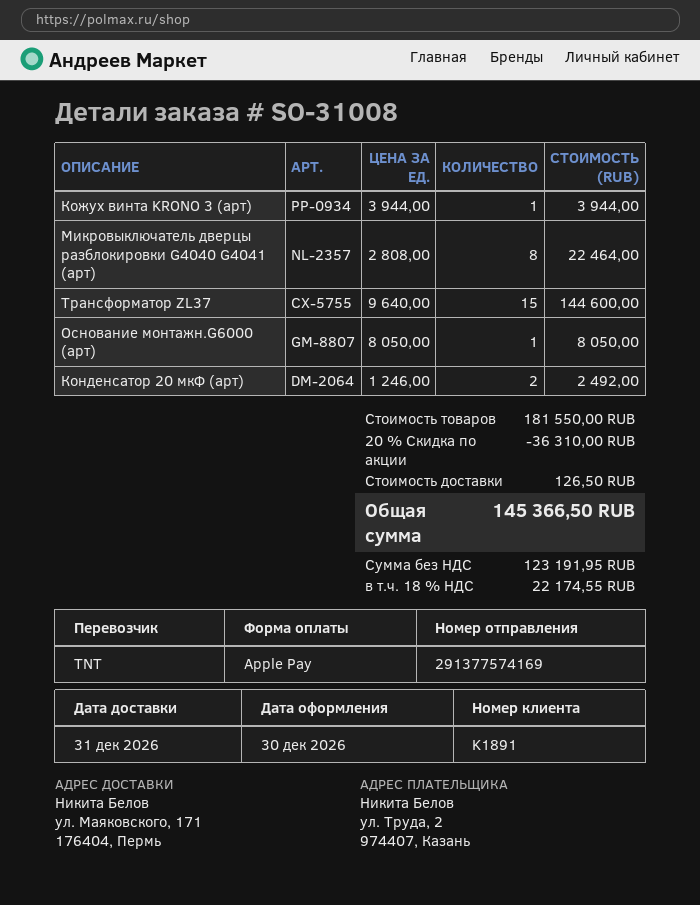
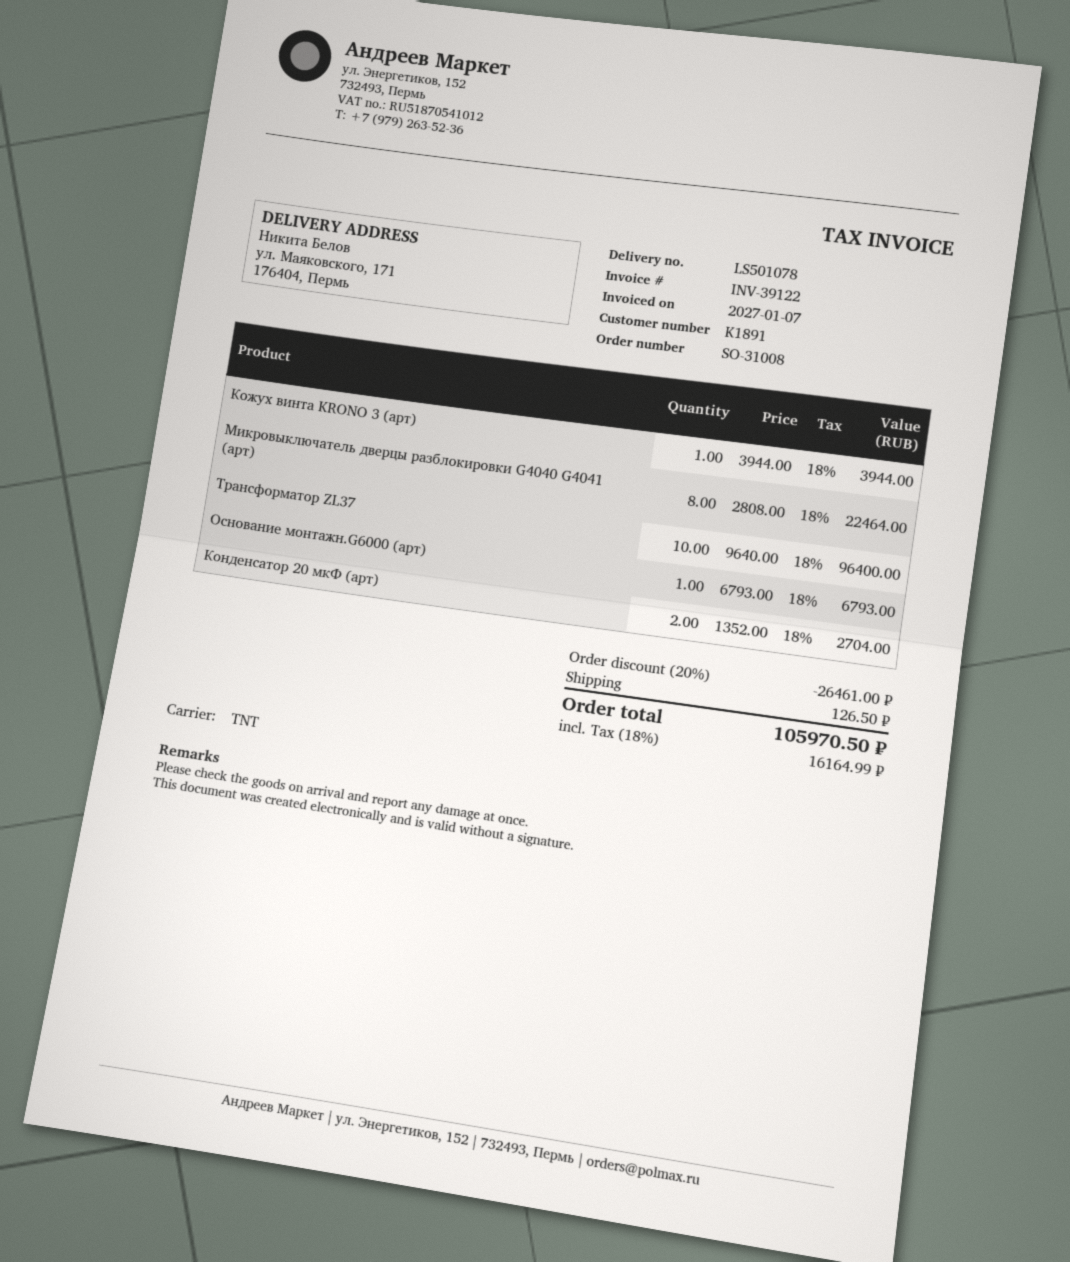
Трансформатор ZL37: 15 x 9640.00 = 144600.00 -> 10 x 9640.00 = 96400.00
Основание монтажн.G6000 (арт): 1 x 8050.00 = 8050.00 -> 1 x 6793.00 = 6793.00
Конденсатор 20 мкФ (арт): 2 x 1246.00 = 2492.00 -> 2 x 1352.00 = 2704.00
discount: 20% = 36310.00 -> 20% = 26461.00
tax: 18% = 22174.55 -> 18% = 16164.99
total: 145366.50 -> 105970.50

